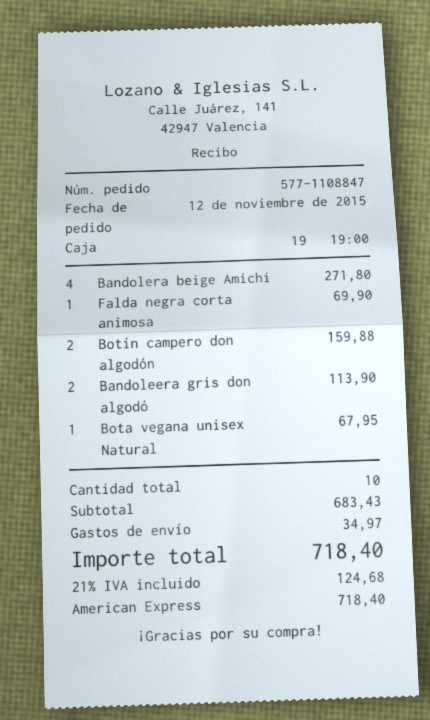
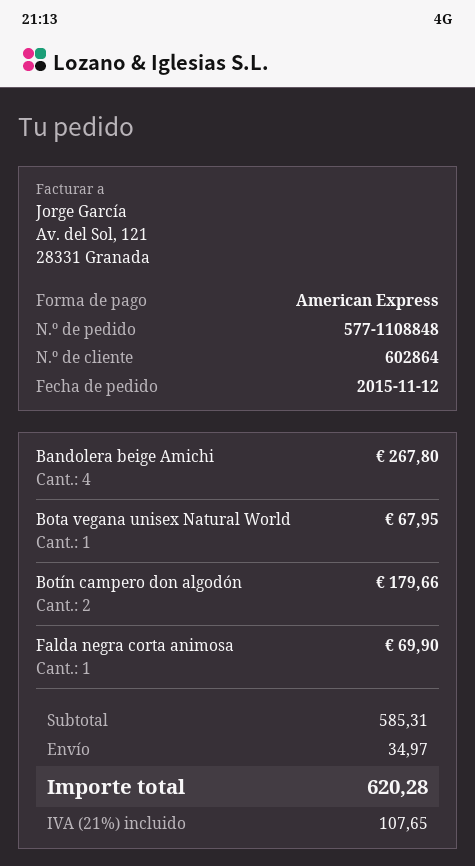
order number: 577-1108847 -> 577-1108848
Bandolera beige Amichi: 4 for 271.80 -> 4 for 267.80
Botín campero don algodón: 2 for 159.88 -> 2 for 179.66
Bandoleera gris don algodó: 2 for 113.90 -> none
subtotal: 683.43 -> 585.31
tax: 21% = 124.68 -> 21% = 107.65
total: 718.40 -> 620.28

